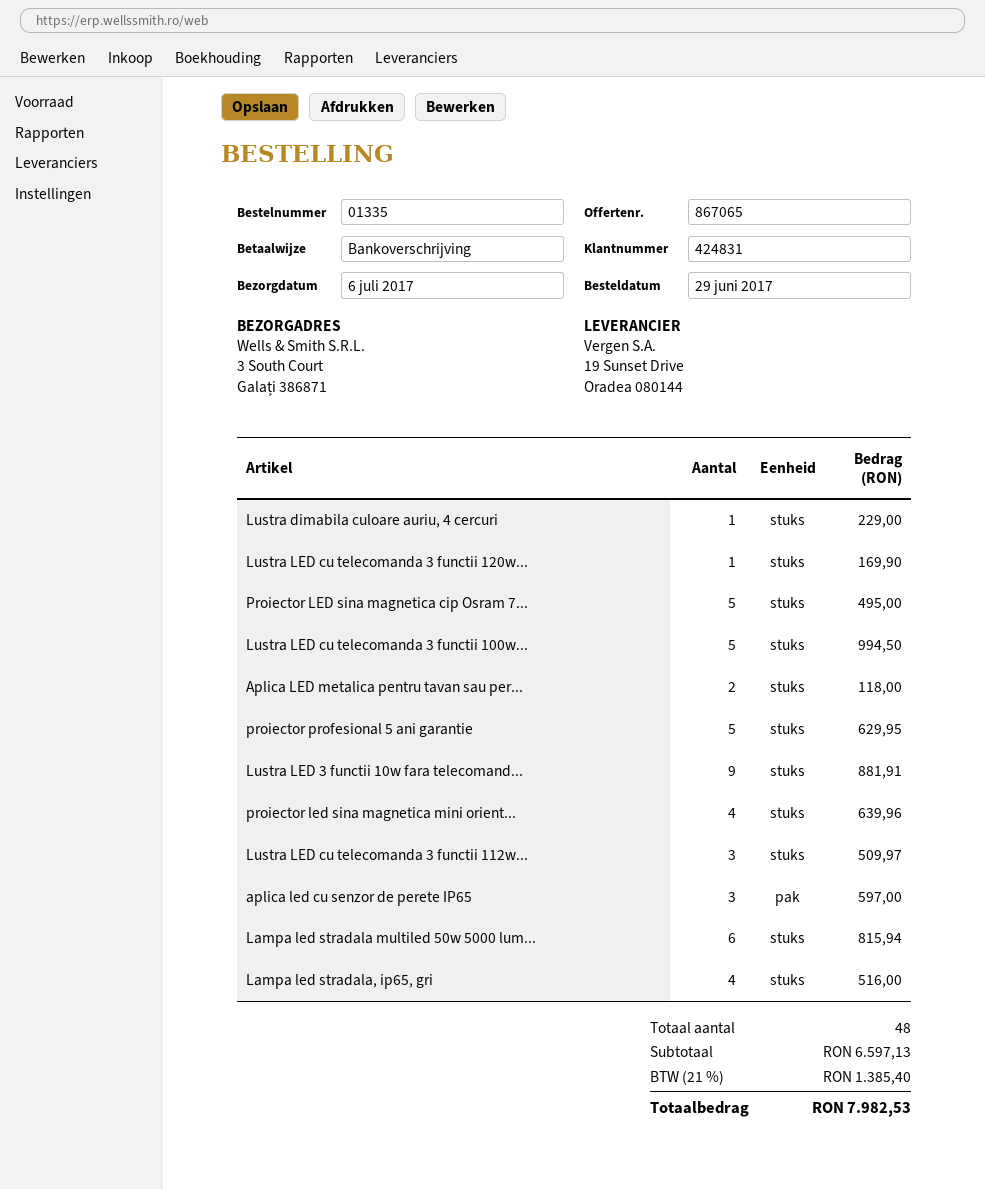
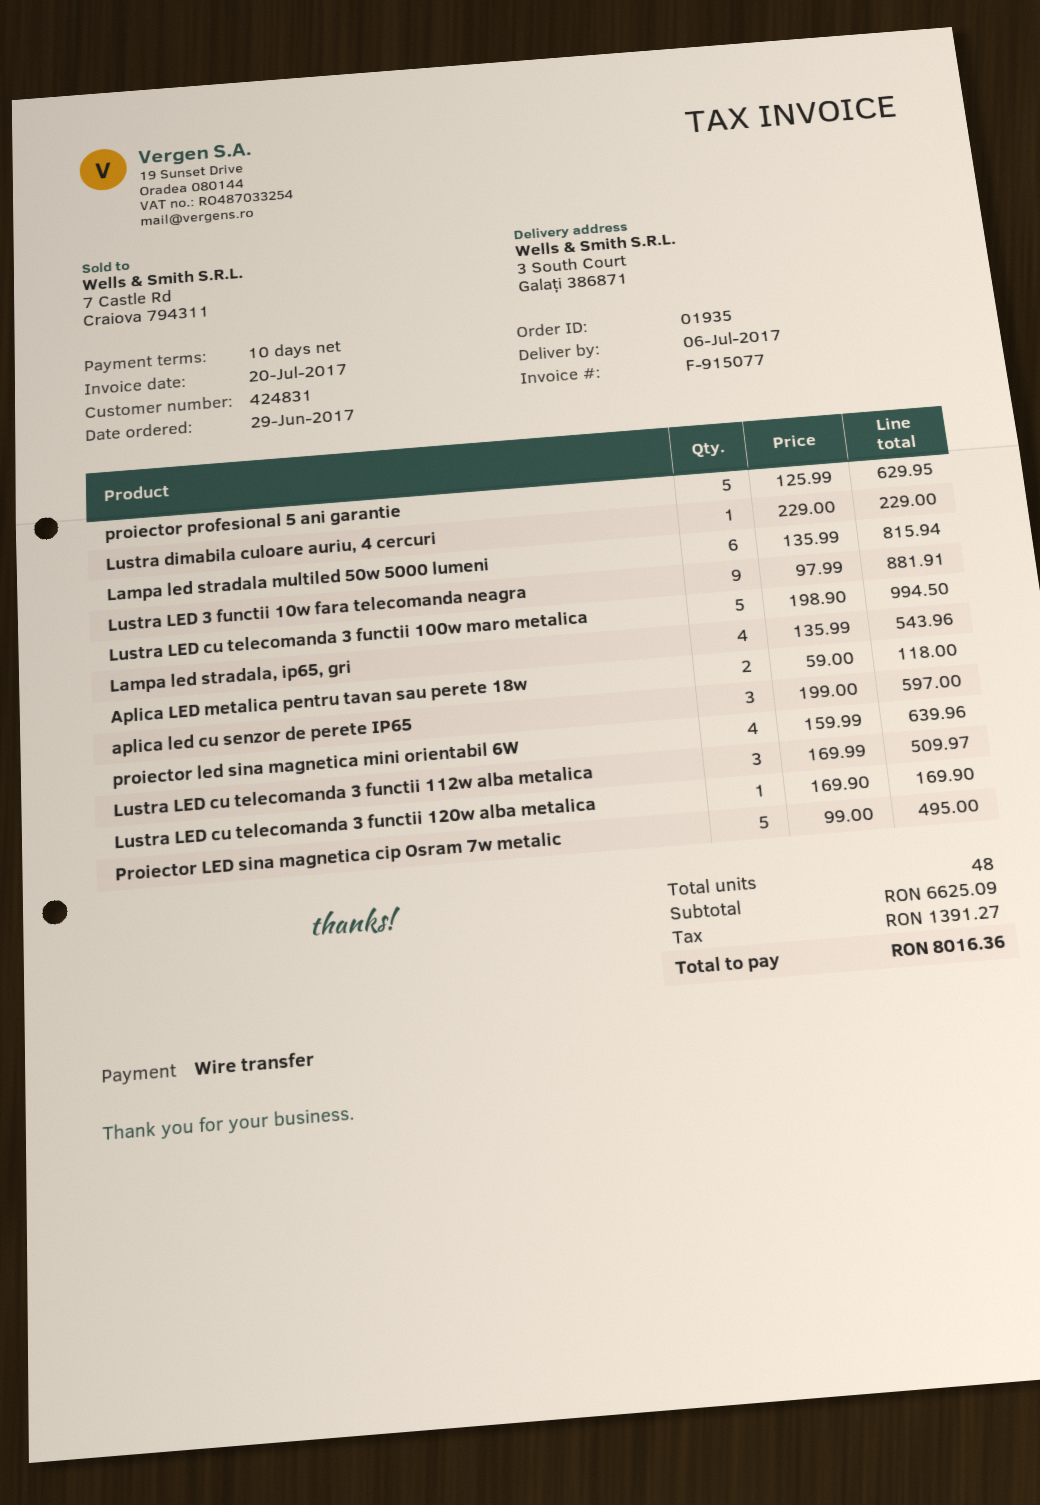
order number: 01335 -> 01935
Lampa led stradala, ip65, gri: 4 for 516.00 -> 4 for 543.96
subtotal: 6597.13 -> 6625.09
tax: 1385.40 -> 1391.27
total: 7982.53 -> 8016.36

